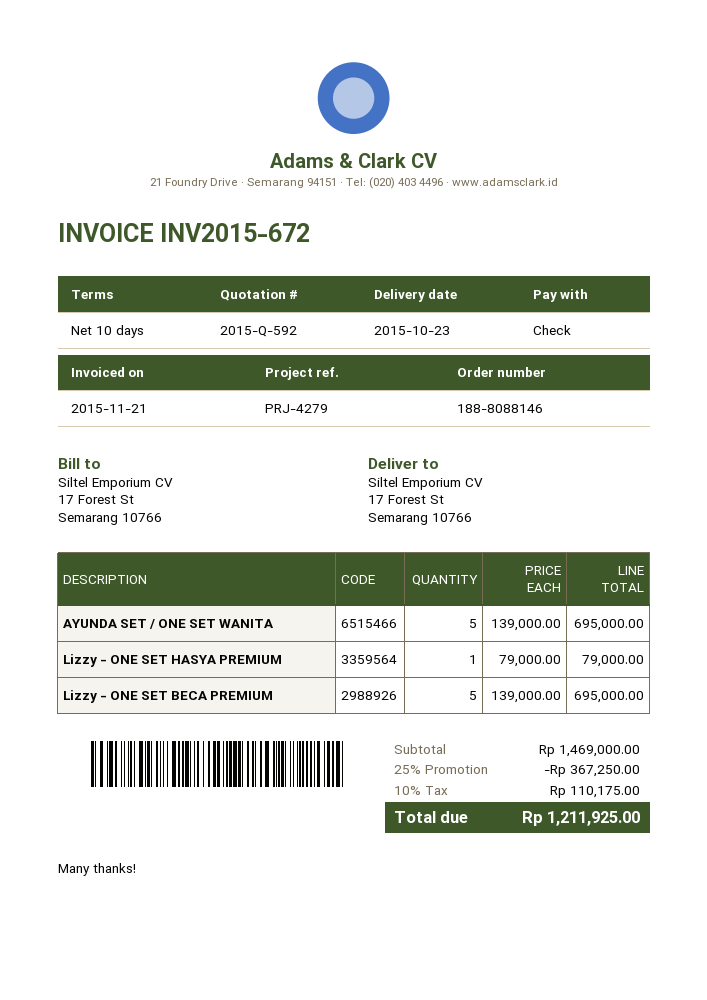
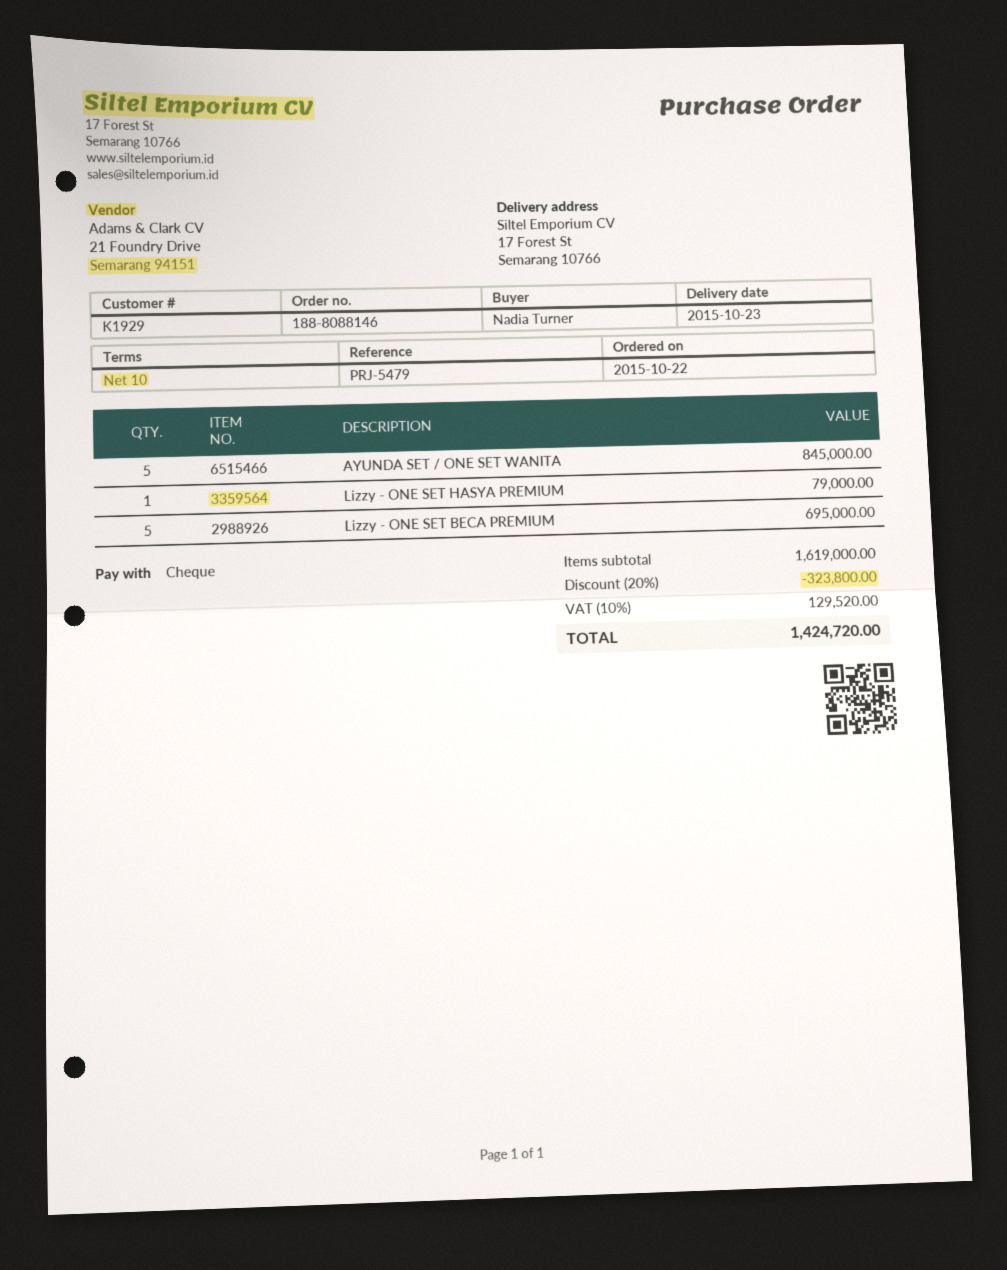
reference: PRJ-4279 -> PRJ-5479
AYUNDA SET / ONE SET WANITA: 5 for 695000.00 -> 5 for 845000.00
subtotal: 1469000.00 -> 1619000.00
discount: 25% = 367250.00 -> 20% = 323800.00
tax: 10% = 110175.00 -> 10% = 129520.00
total: 1211925.00 -> 1424720.00

